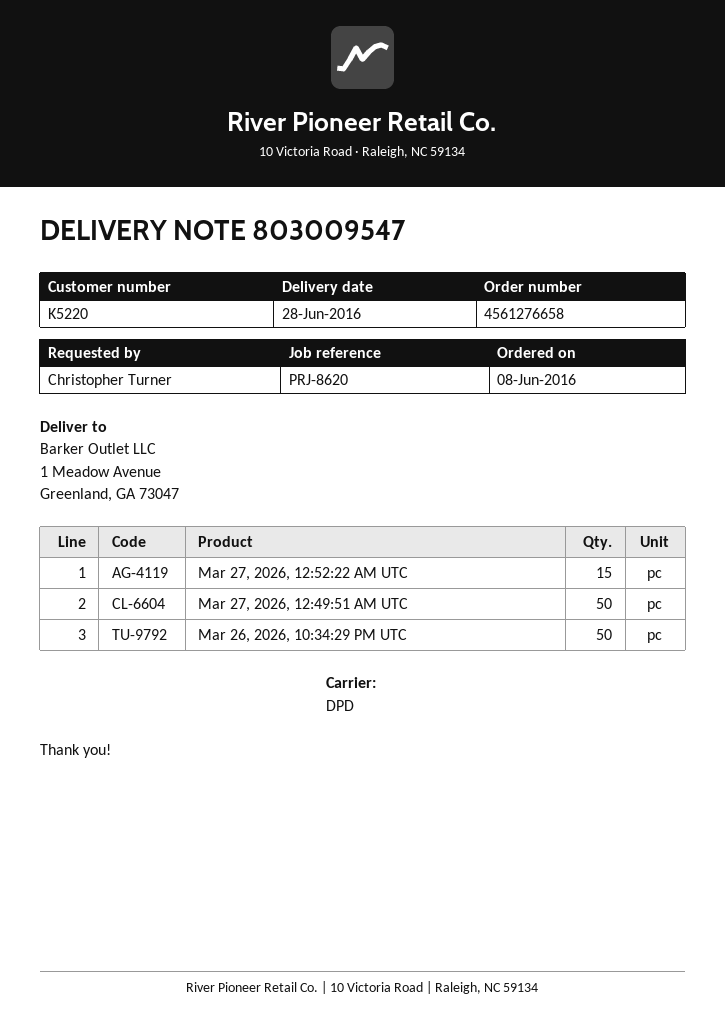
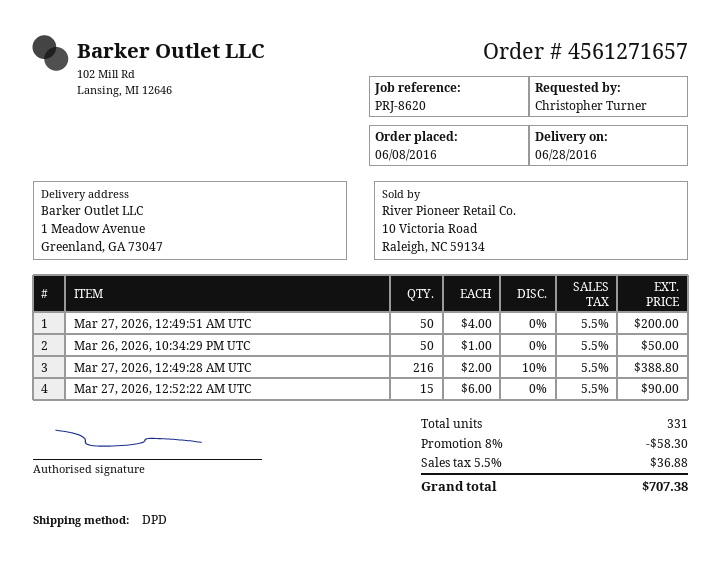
order number: 4561276658 -> 4561271657
Mar 27, 2026, 12:49:28 AM UTC: none -> 216

